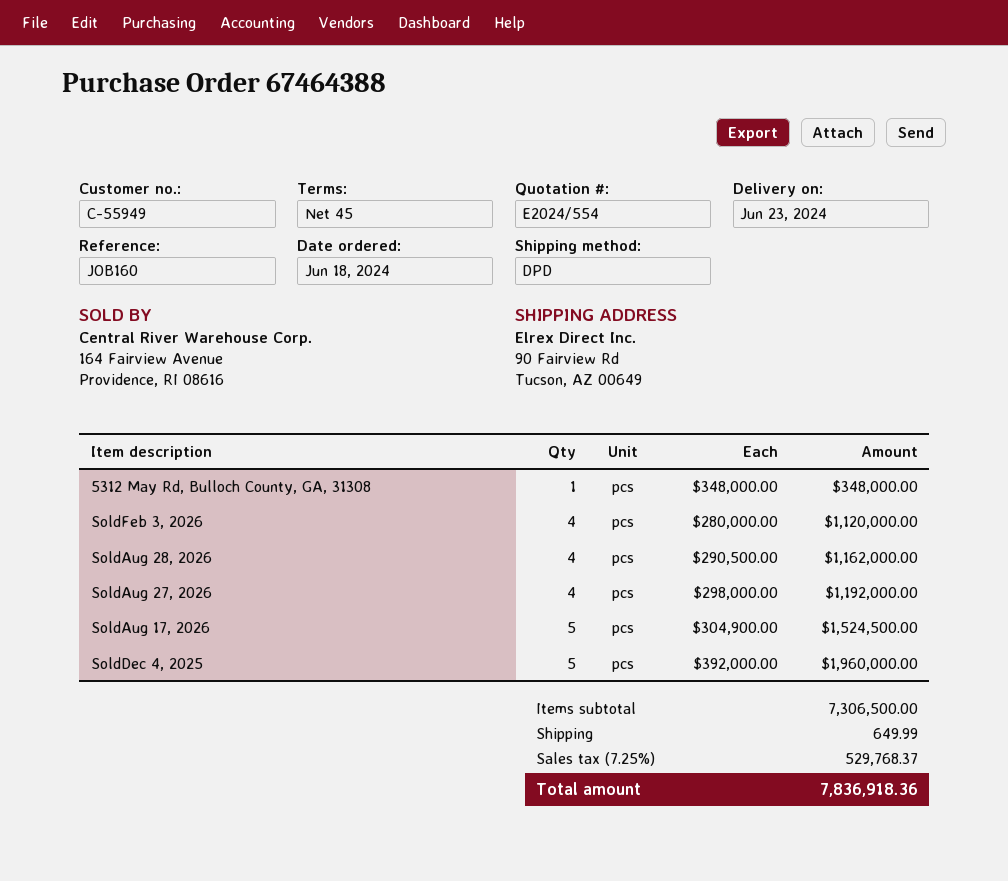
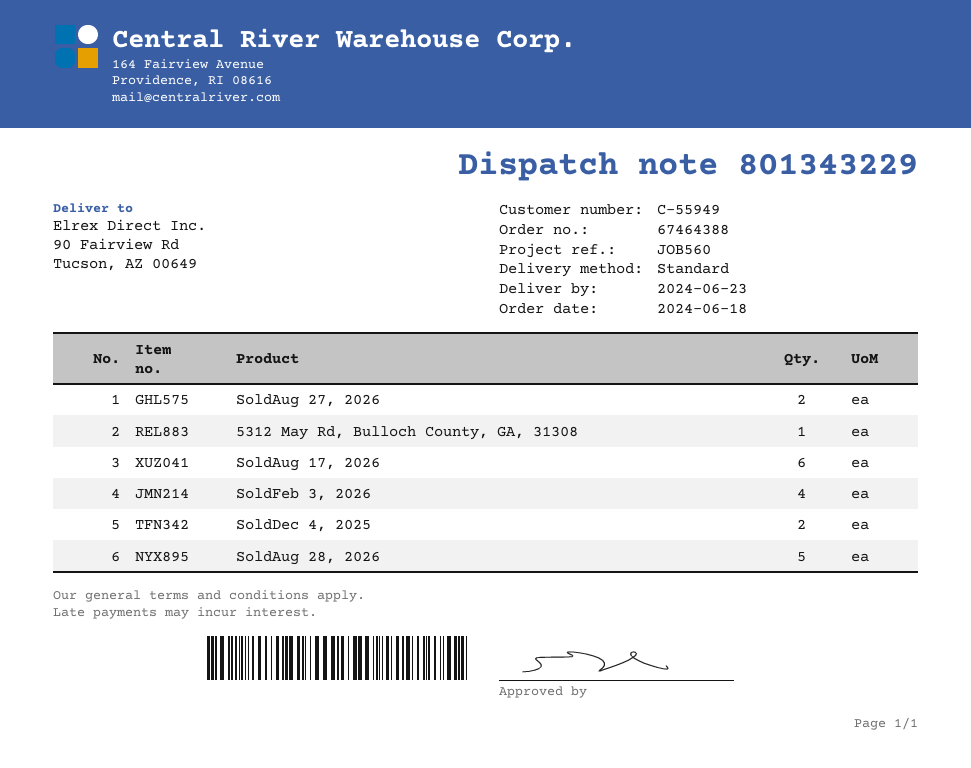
reference: JOB160 -> JOB560
shipping method: DPD -> standard
SoldAug 28, 2026: 4 -> 5
SoldAug 27, 2026: 4 -> 2
SoldAug 17, 2026: 5 -> 6
SoldDec 4, 2025: 5 -> 2

